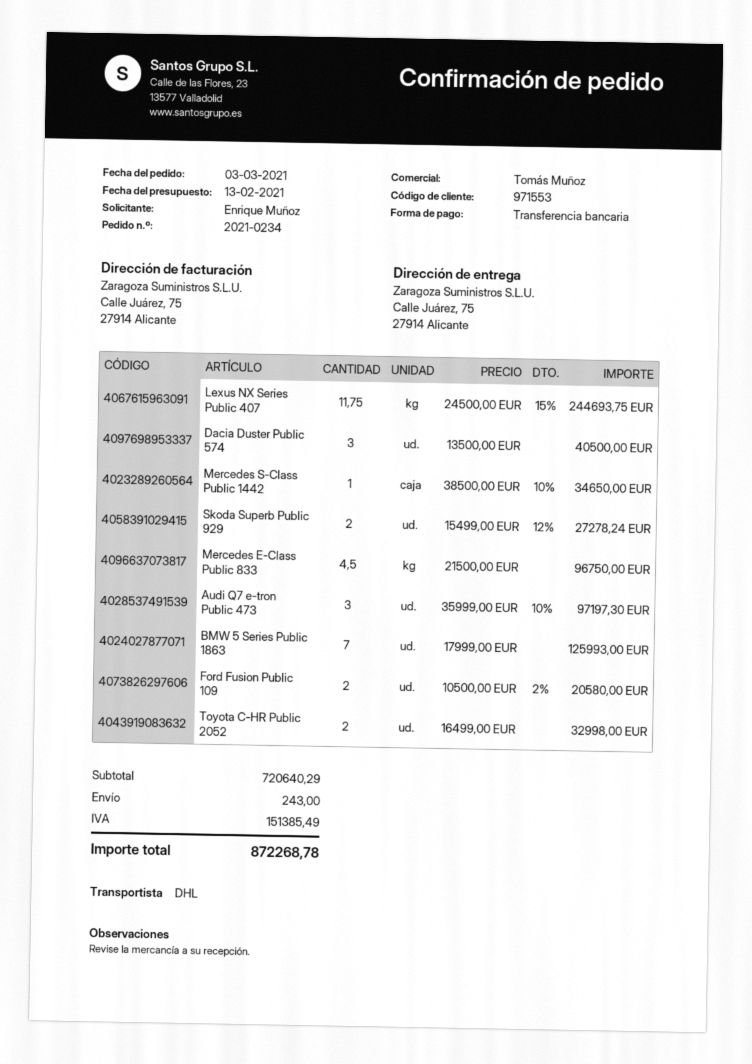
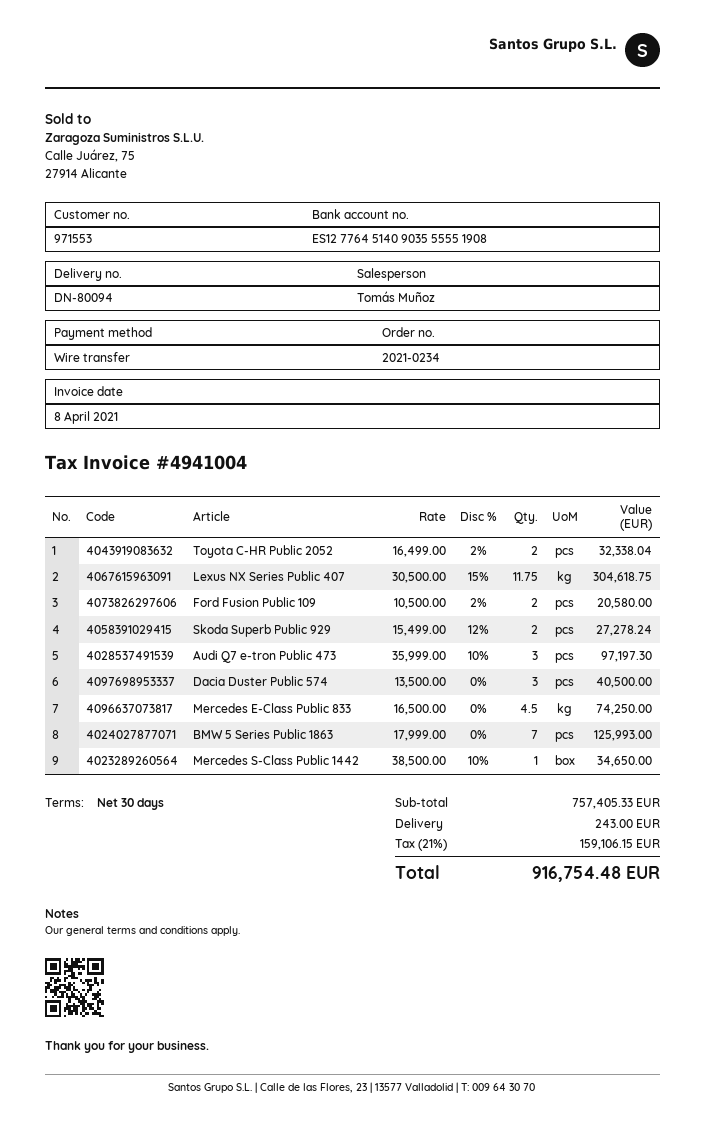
Lexus NX Series Public 407: 11.75 x 24500.00 - 15% = 244693.75 -> 11.75 x 30500.00 - 15% = 304618.75
Mercedes E-Class Public 833: 4.5 x 21500.00 = 96750.00 -> 4.5 x 16500.00 = 74250.00
Toyota C-HR Public 2052: 2 x 16499.00 = 32998.00 -> 2 x 16499.00 - 2% = 32338.04
subtotal: 720640.29 -> 757405.33
tax: 151385.49 -> 159106.15
total: 872268.78 -> 916754.48

